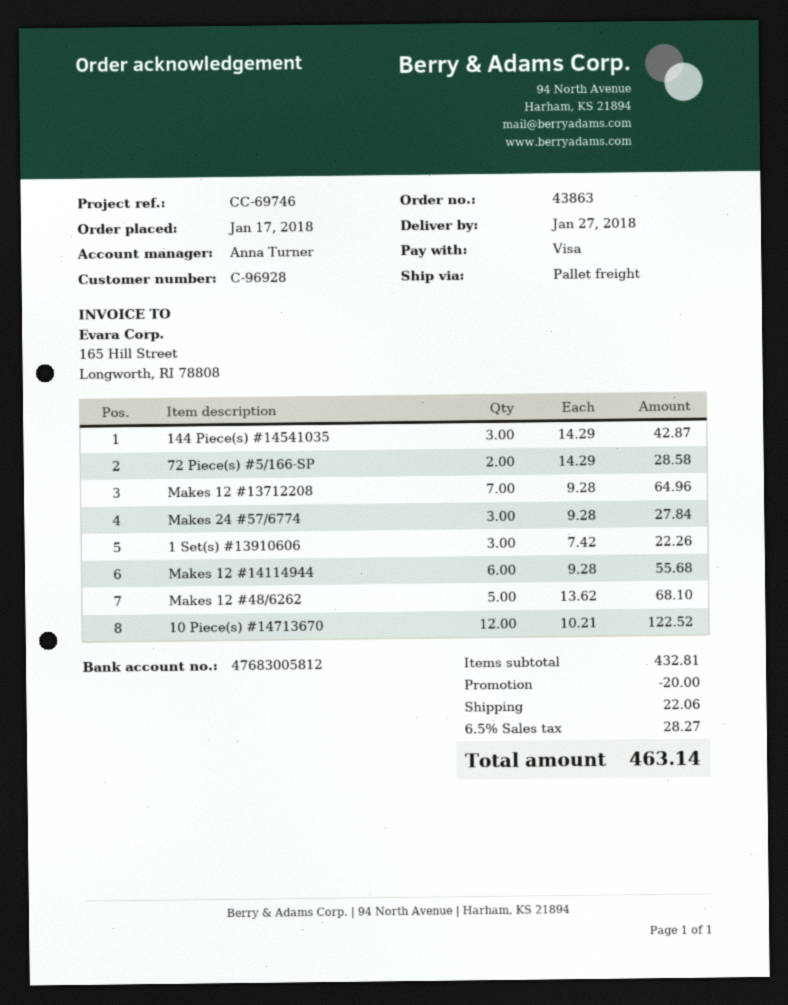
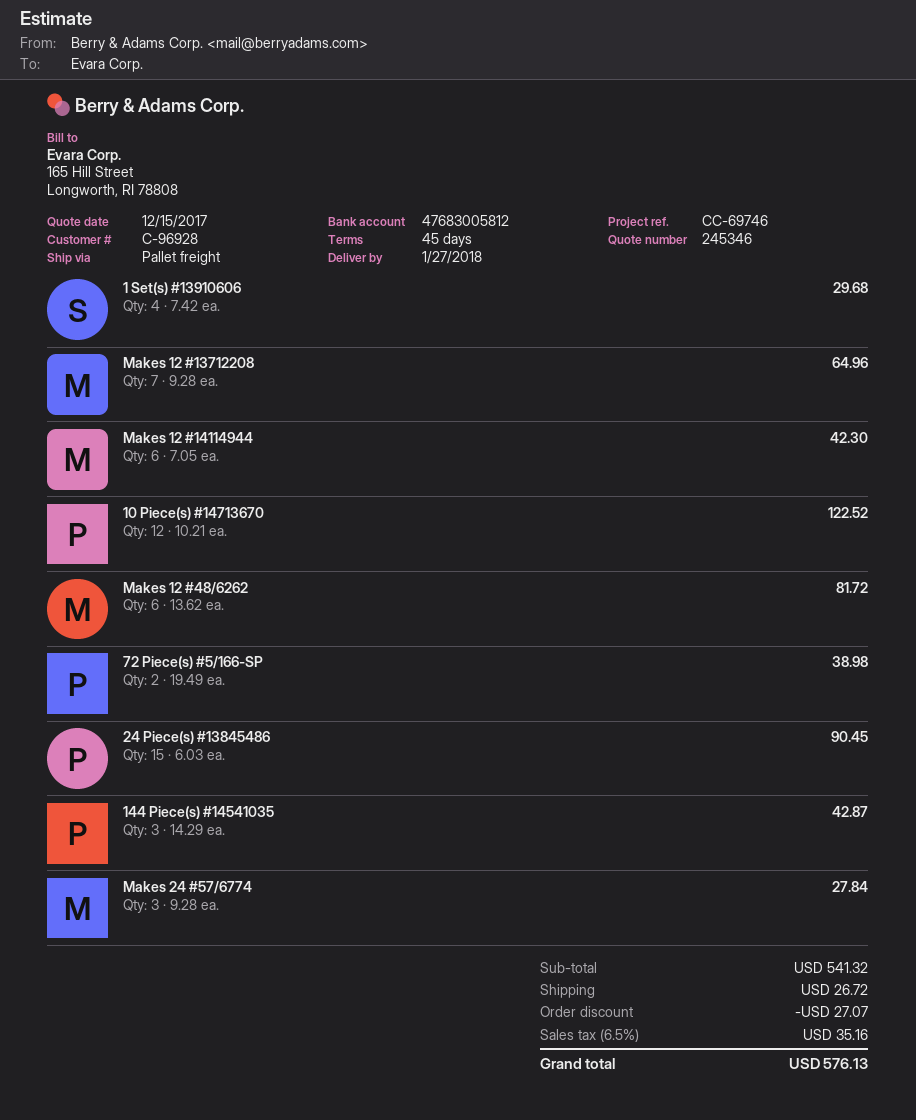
72 Piece(s) #5/166-SP: 2 x 14.29 = 28.58 -> 2 x 19.49 = 38.98
1 Set(s) #13910606: 3 x 7.42 = 22.26 -> 4 x 7.42 = 29.68
Makes 12 #14114944: 6 x 9.28 = 55.68 -> 6 x 7.05 = 42.30
Makes 12 #48/6262: 5 x 13.62 = 68.10 -> 6 x 13.62 = 81.72
24 Piece(s) #13845486: none -> 15 x 6.03 = 90.45
subtotal: 432.81 -> 541.32
discount: 20.00 -> 27.07
shipping: 22.06 -> 26.72
tax: 6.5% = 28.27 -> 6.5% = 35.16
total: 463.14 -> 576.13

